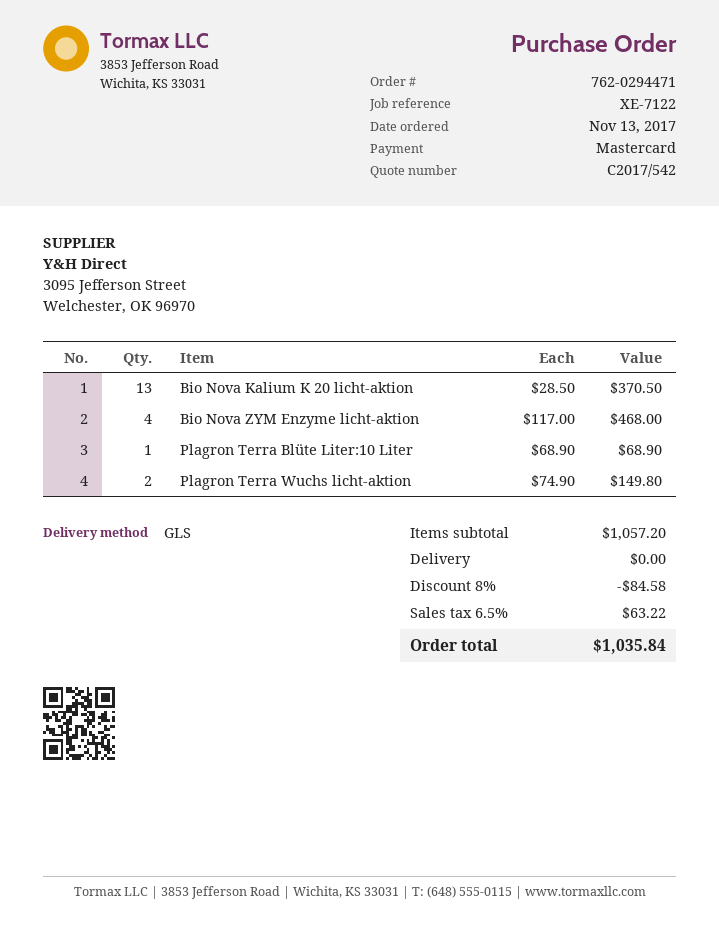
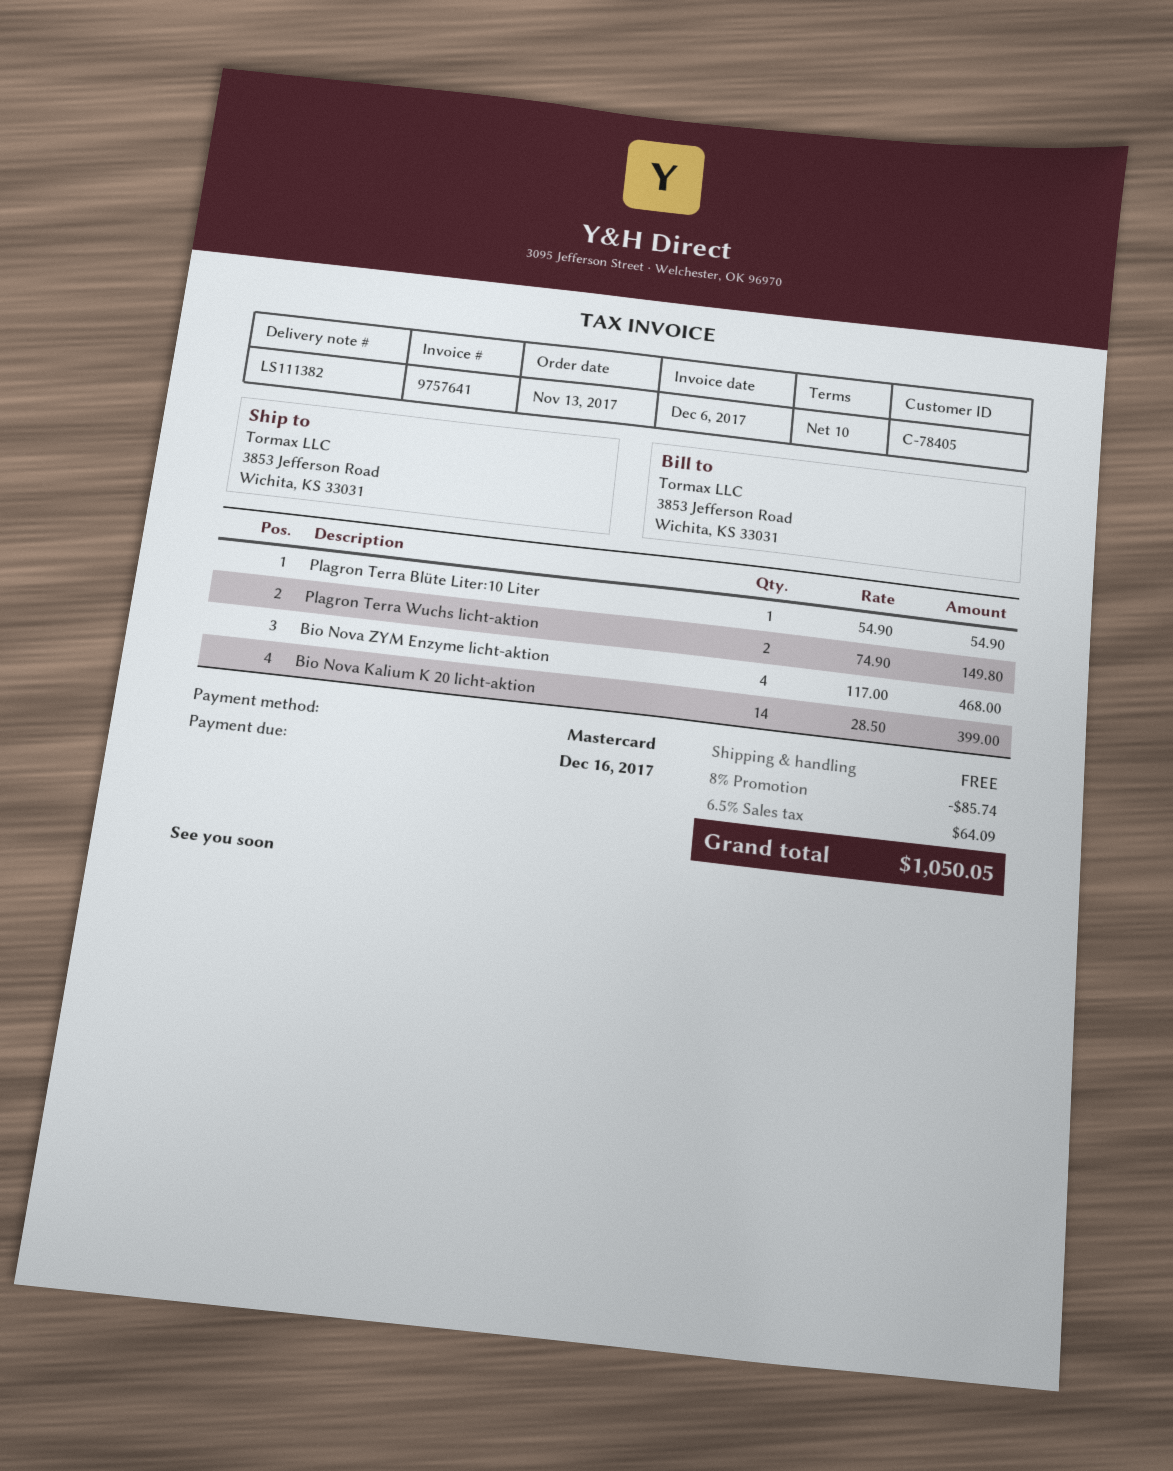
Bio Nova Kalium K 20 licht-aktion: 13 x 28.50 = 370.50 -> 14 x 28.50 = 399.00
Plagron Terra Blüte Liter:10 Liter: 1 x 68.90 = 68.90 -> 1 x 54.90 = 54.90
discount: 8% = 84.58 -> 8% = 85.74
tax: 6.5% = 63.22 -> 6.5% = 64.09
total: 1035.84 -> 1050.05

